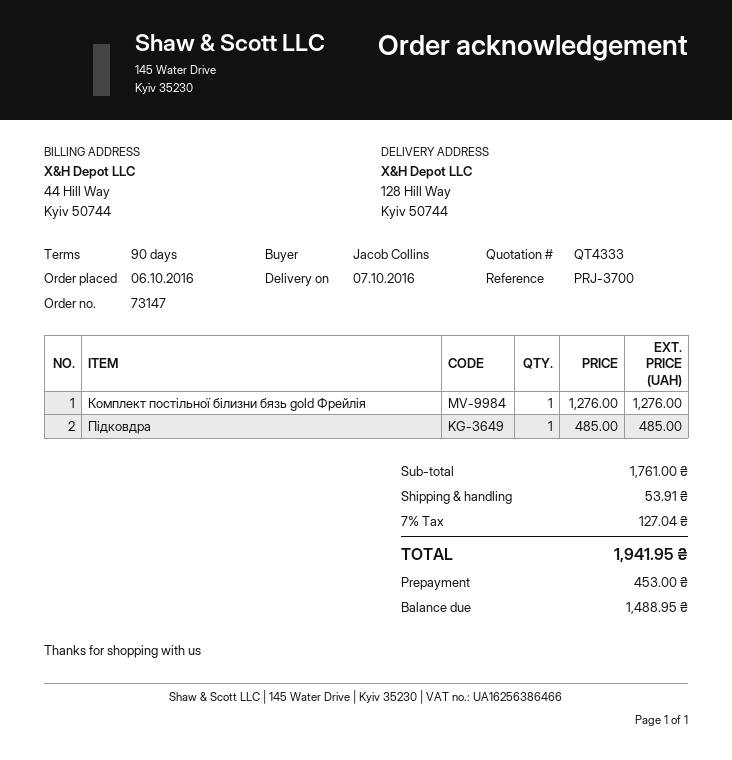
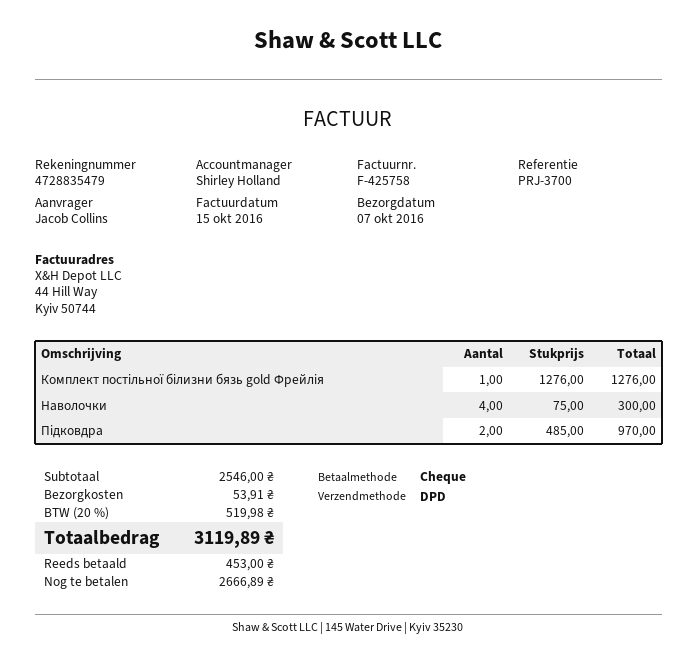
Підковдра: 1 x 485.00 = 485.00 -> 2 x 485.00 = 970.00
Наволочки: none -> 4 x 75.00 = 300.00
subtotal: 1761.00 -> 2546.00
tax: 7% = 127.04 -> 20% = 519.98
total: 1941.95 -> 3119.89
balance: 1488.95 -> 2666.89

